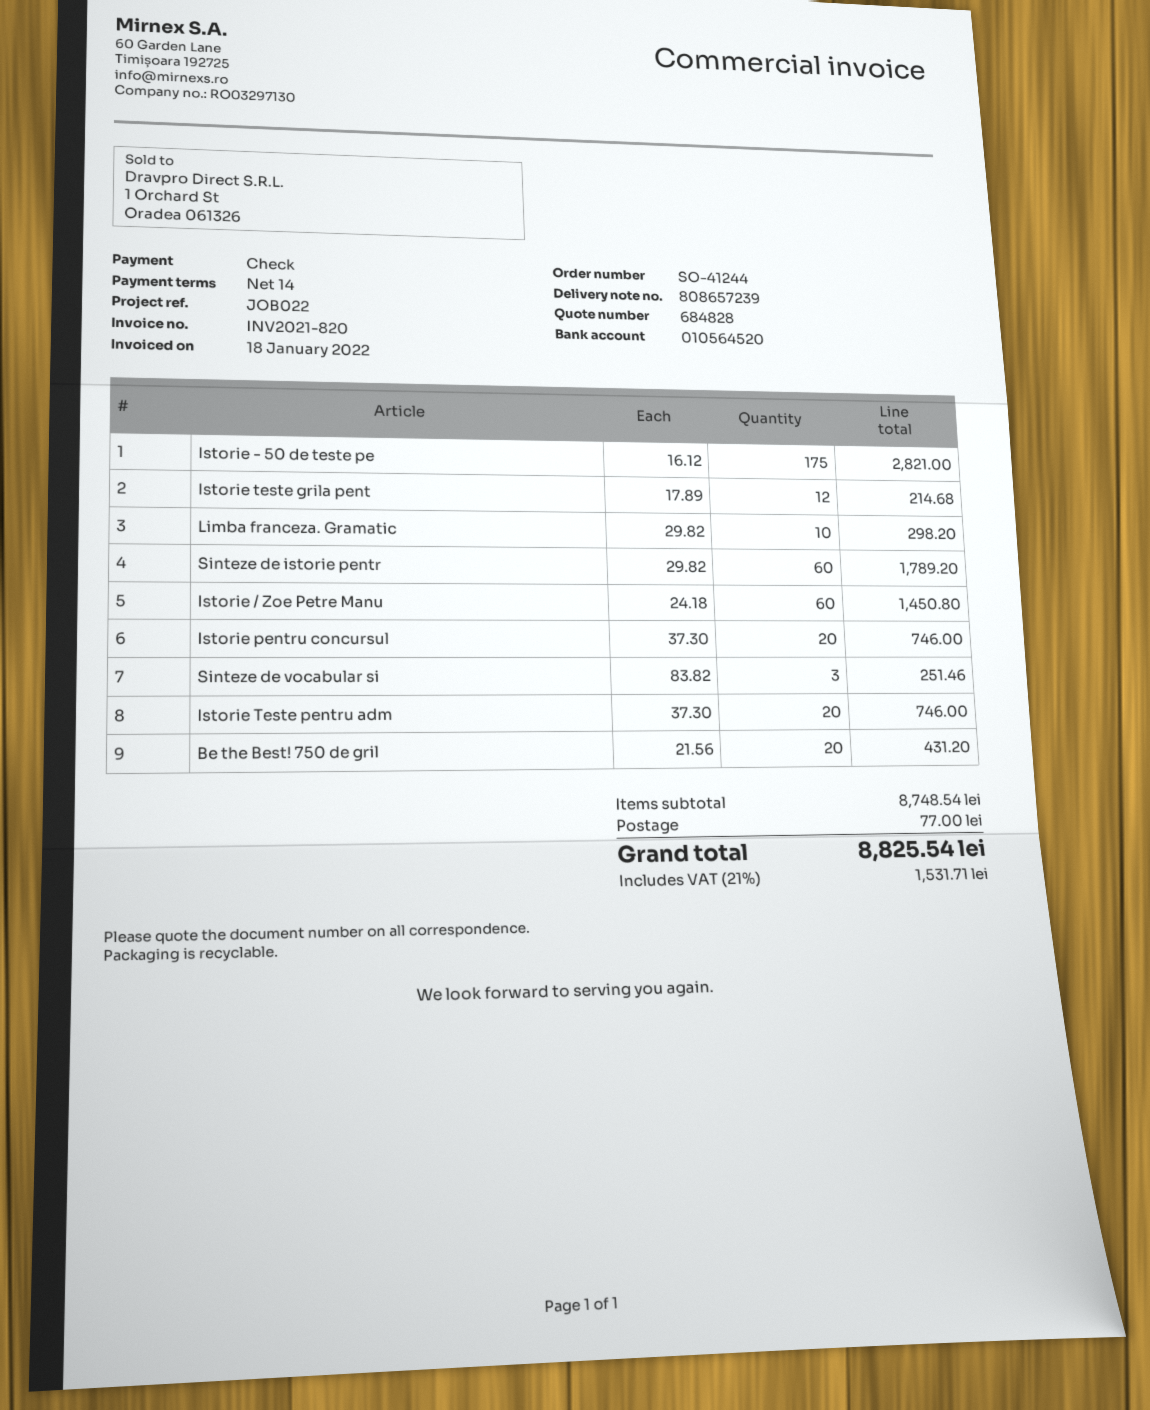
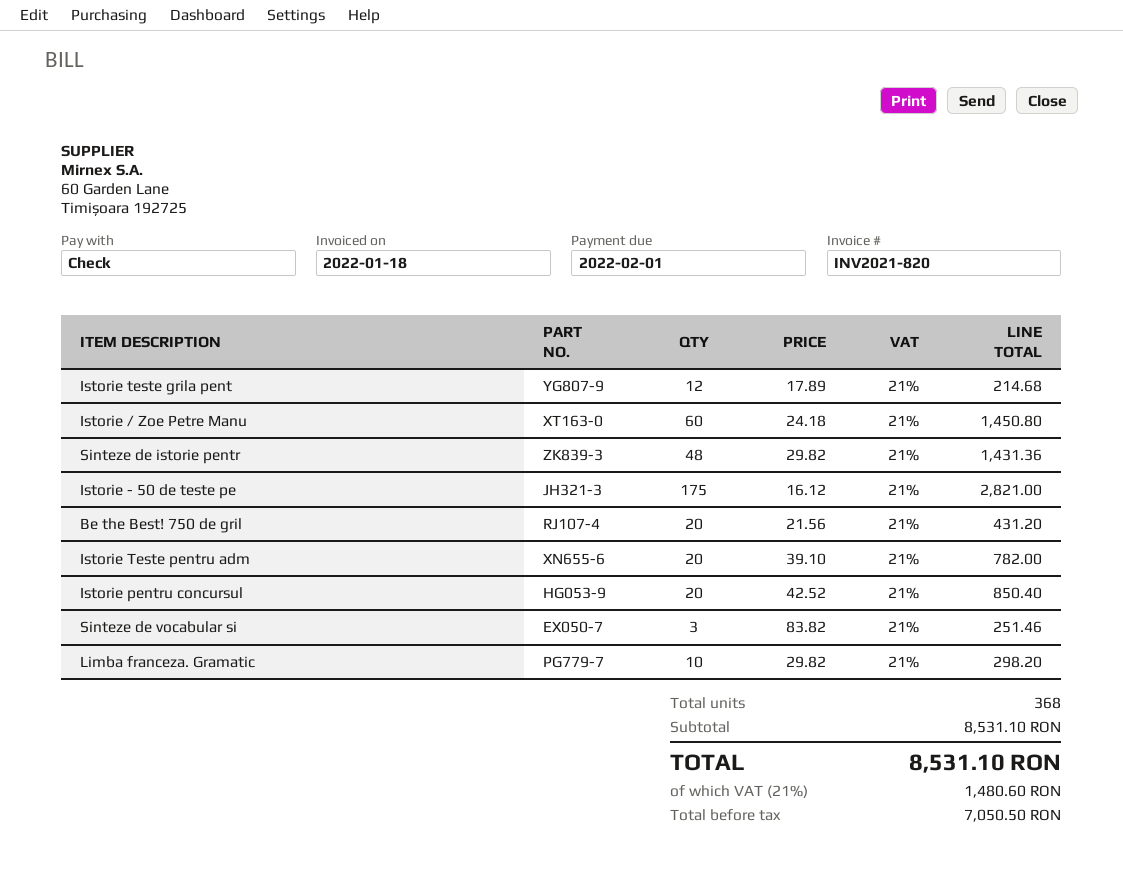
Sinteze de istorie pentr: 60 x 29.82 = 1789.20 -> 48 x 29.82 = 1431.36
Istorie pentru concursul: 20 x 37.30 = 746.00 -> 20 x 42.52 = 850.40
Istorie Teste pentru adm: 20 x 37.30 = 746.00 -> 20 x 39.10 = 782.00
subtotal: 8748.54 -> 8531.10
shipping: 77.00 -> none
tax: 21% = 1531.71 -> 21% = 1480.60
total: 8825.54 -> 8531.10

